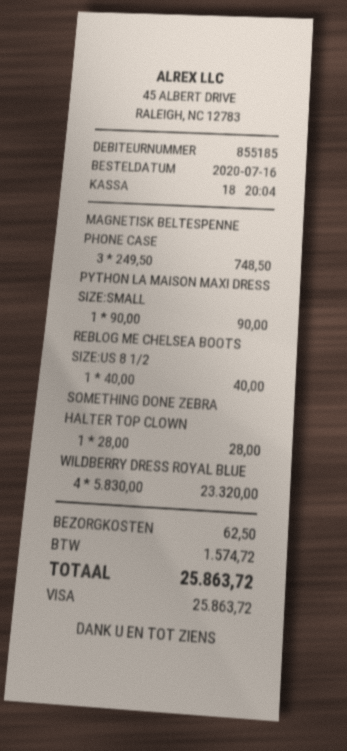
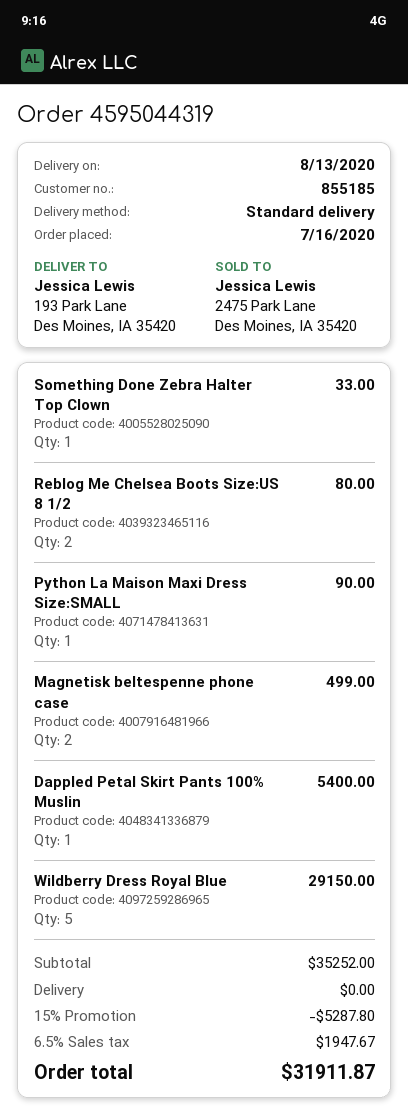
MAGNETISK BELTESPENNE PHONE CASE: 3 for 748.50 -> 2 for 499.00
REBLOG ME CHELSEA BOOTS SIZE:US 8 1/2: 1 for 40.00 -> 2 for 80.00
SOMETHING DONE ZEBRA HALTER TOP CLOWN: 1 for 28.00 -> 1 for 33.00
WILDBERRY DRESS ROYAL BLUE: 4 for 23320.00 -> 5 for 29150.00
Dappled Petal Skirt Pants 100% Muslin: none -> 1 for 5400.00
discount: none -> 15% = 5287.80
shipping: 62.50 -> 0.00
tax: 1574.72 -> 1947.67
total: 25863.72 -> 31911.87

